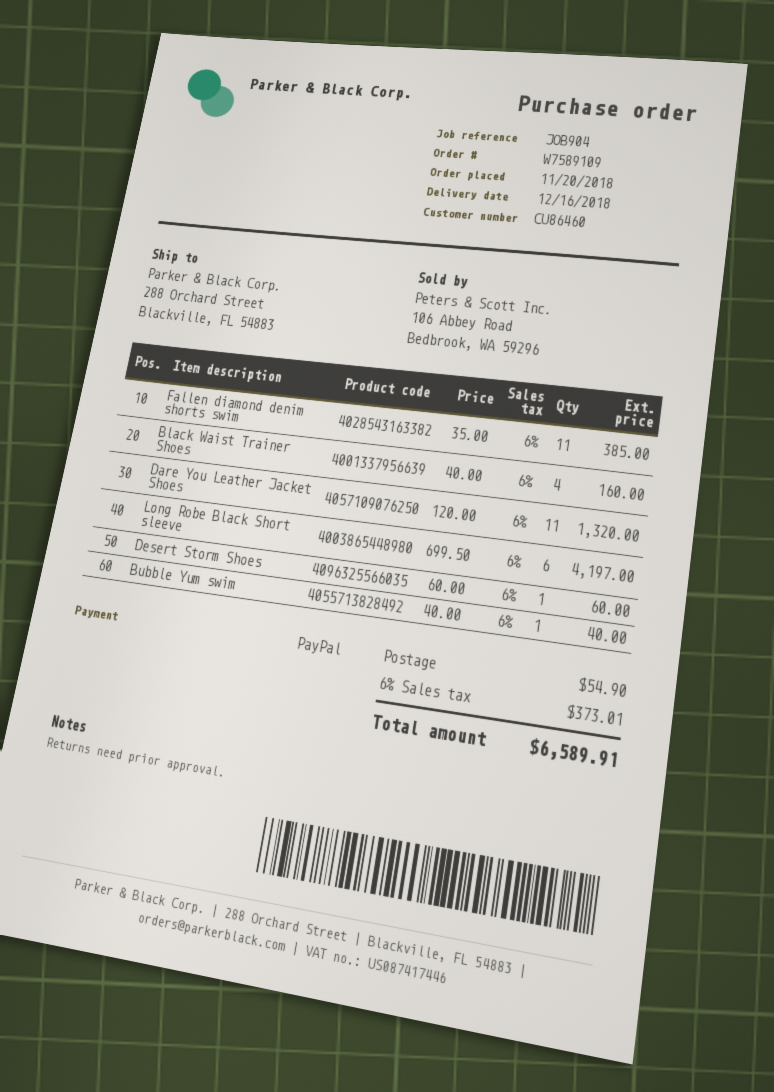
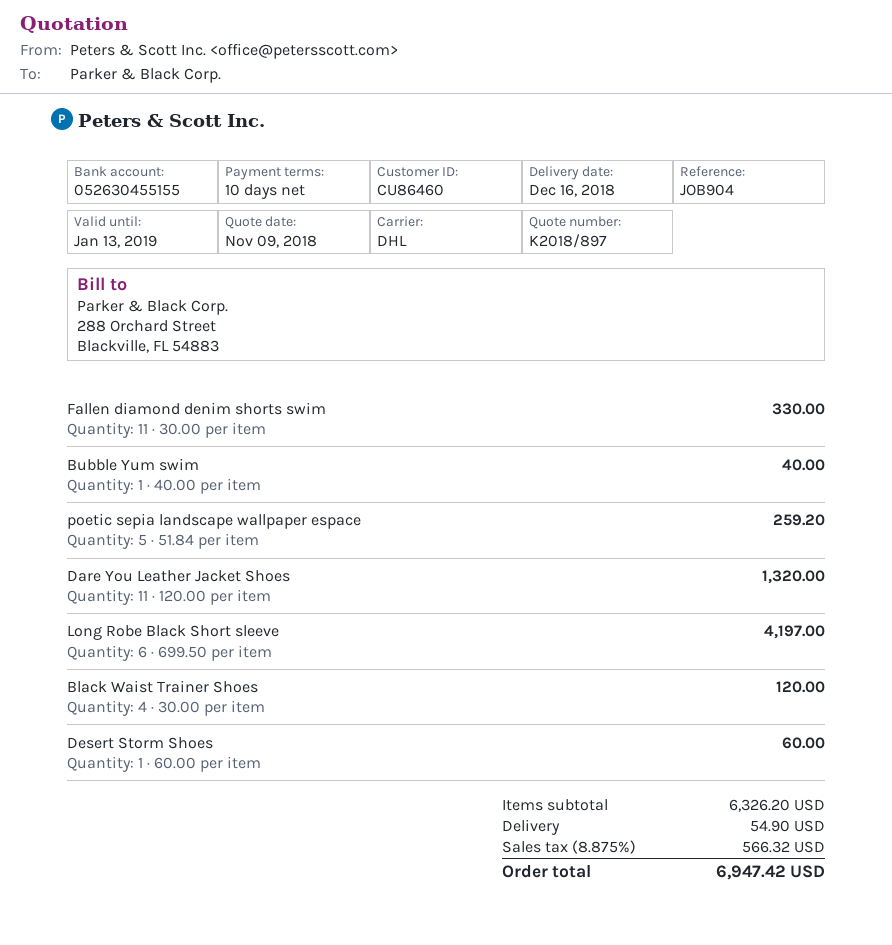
Fallen diamond denim shorts swim: 11 x 35.00 = 385.00 -> 11 x 30.00 = 330.00
Black Waist Trainer Shoes: 4 x 40.00 = 160.00 -> 4 x 30.00 = 120.00
poetic sepia landscape wallpaper espace: none -> 5 x 51.84 = 259.20
tax: 6% = 373.01 -> 8.875% = 566.32
total: 6589.91 -> 6947.42

